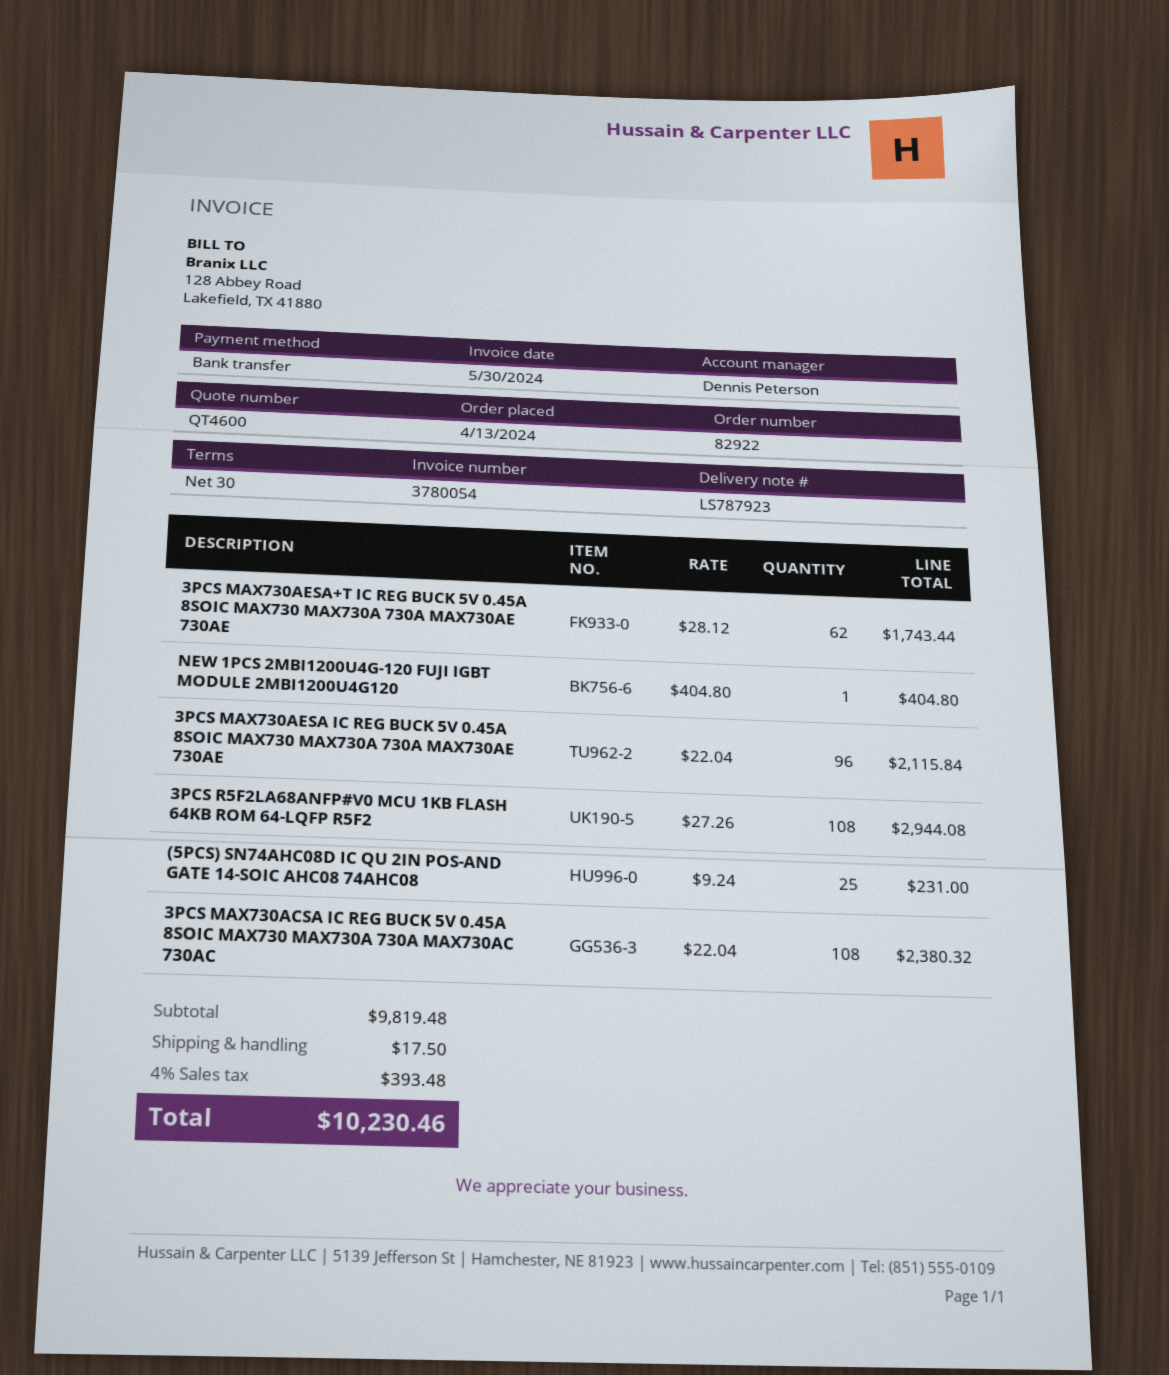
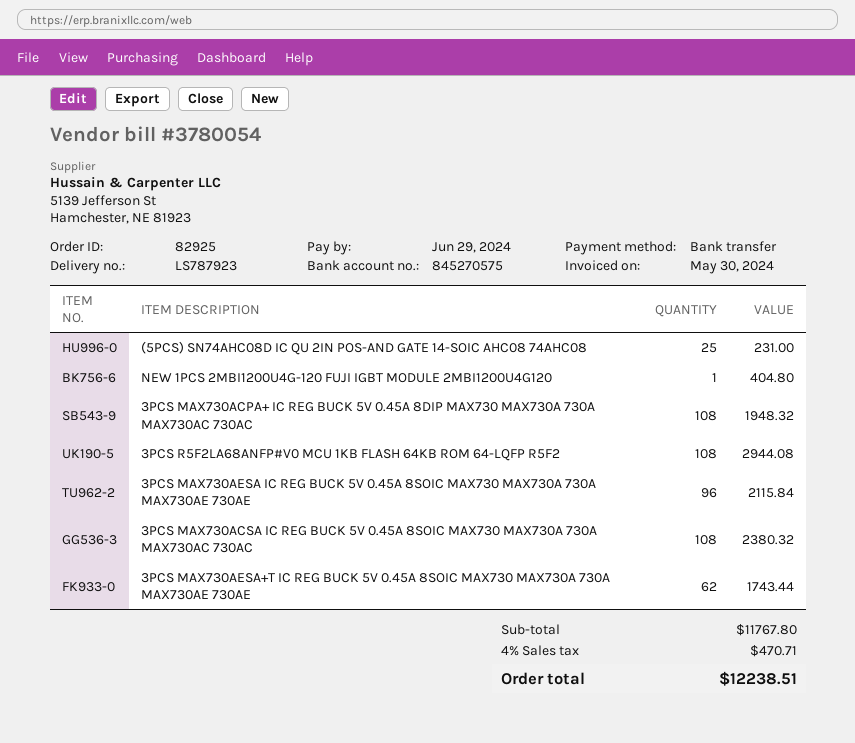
order number: 82922 -> 82925
3PCS MAX730ACPA+ IC REG BUCK 5V 0.45A 8DIP MAX730 MAX730A 730A MAX730AC 730AC: none -> 108 for 1948.32
subtotal: 9819.48 -> 11767.80
shipping: 17.50 -> none
tax: 4% = 393.48 -> 4% = 470.71
total: 10230.46 -> 12238.51

